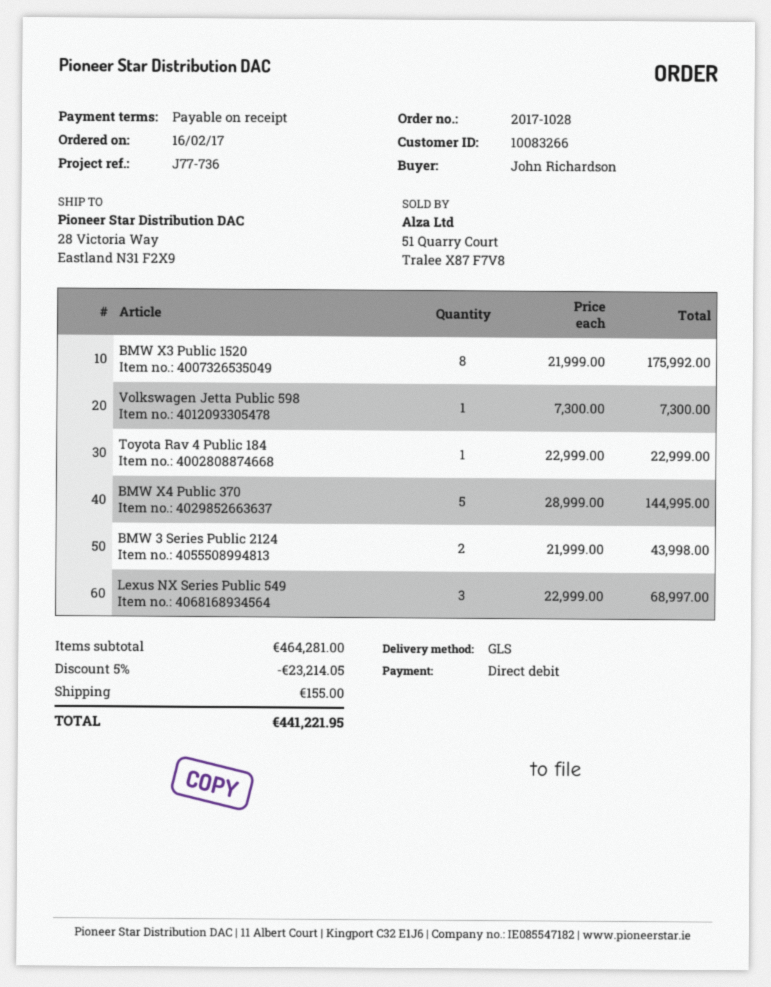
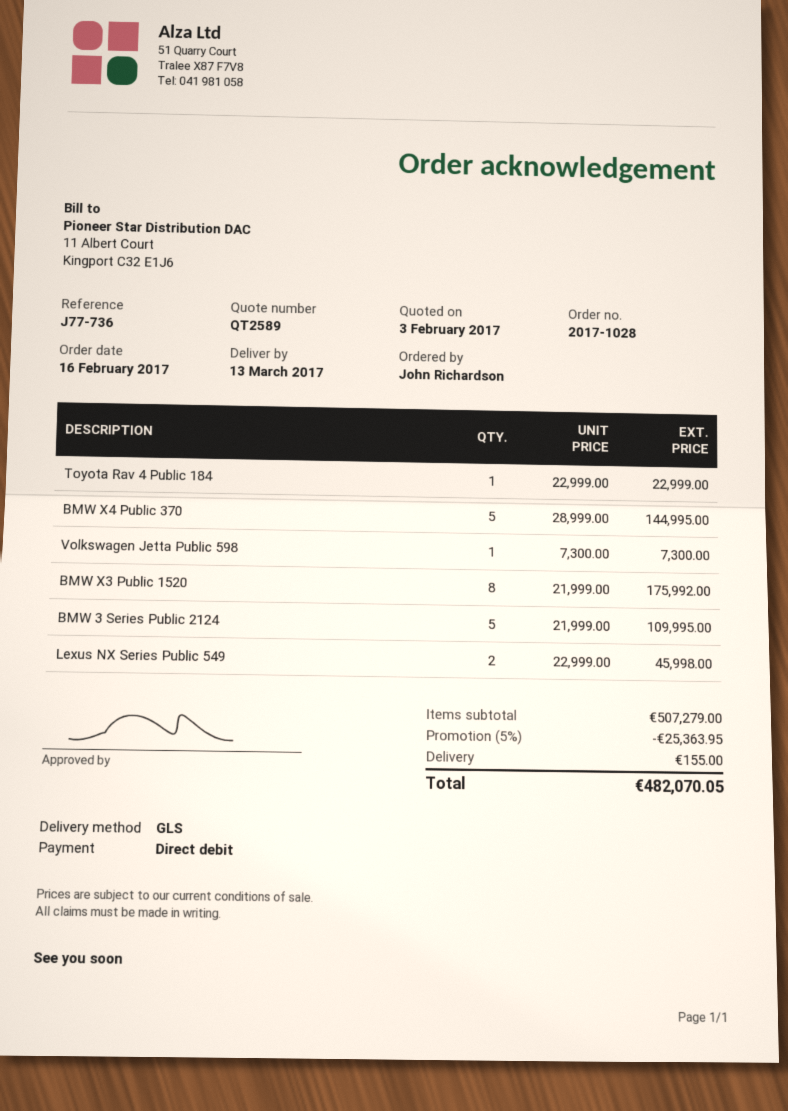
BMW 3 Series Public 2124: 2 x 21999.00 = 43998.00 -> 5 x 21999.00 = 109995.00
Lexus NX Series Public 549: 3 x 22999.00 = 68997.00 -> 2 x 22999.00 = 45998.00
subtotal: 464281.00 -> 507279.00
discount: 5% = 23214.05 -> 5% = 25363.95
total: 441221.95 -> 482070.05

